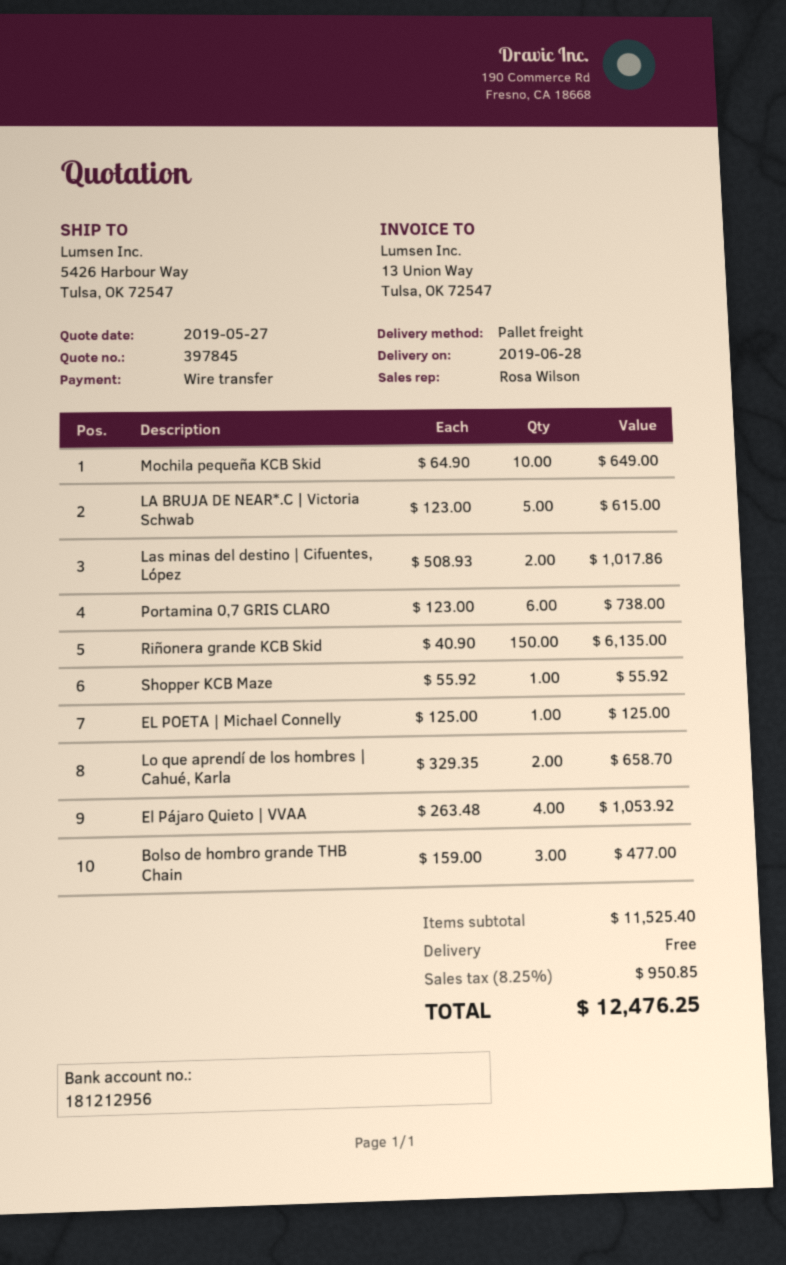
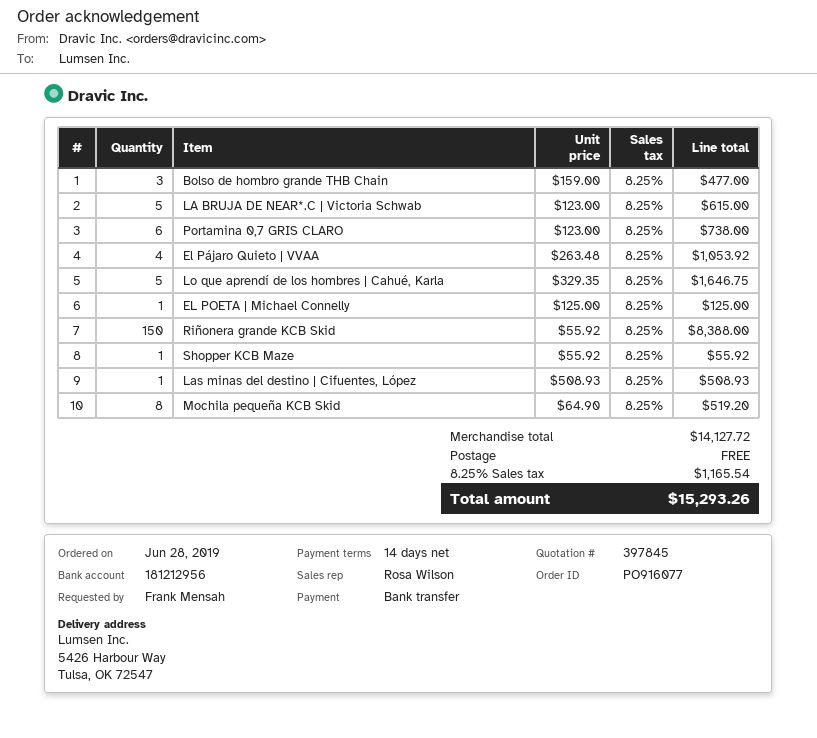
Mochila pequeña KCB Skid: 10 x 64.90 = 649.00 -> 8 x 64.90 = 519.20
Las minas del destino | Cifuentes, López: 2 x 508.93 = 1017.86 -> 1 x 508.93 = 508.93
Riñonera grande KCB Skid: 150 x 40.90 = 6135.00 -> 150 x 55.92 = 8388.00
Lo que aprendí de los hombres | Cahué, Karla: 2 x 329.35 = 658.70 -> 5 x 329.35 = 1646.75
subtotal: 11525.40 -> 14127.72
tax: 8.25% = 950.85 -> 8.25% = 1165.54
total: 12476.25 -> 15293.26

